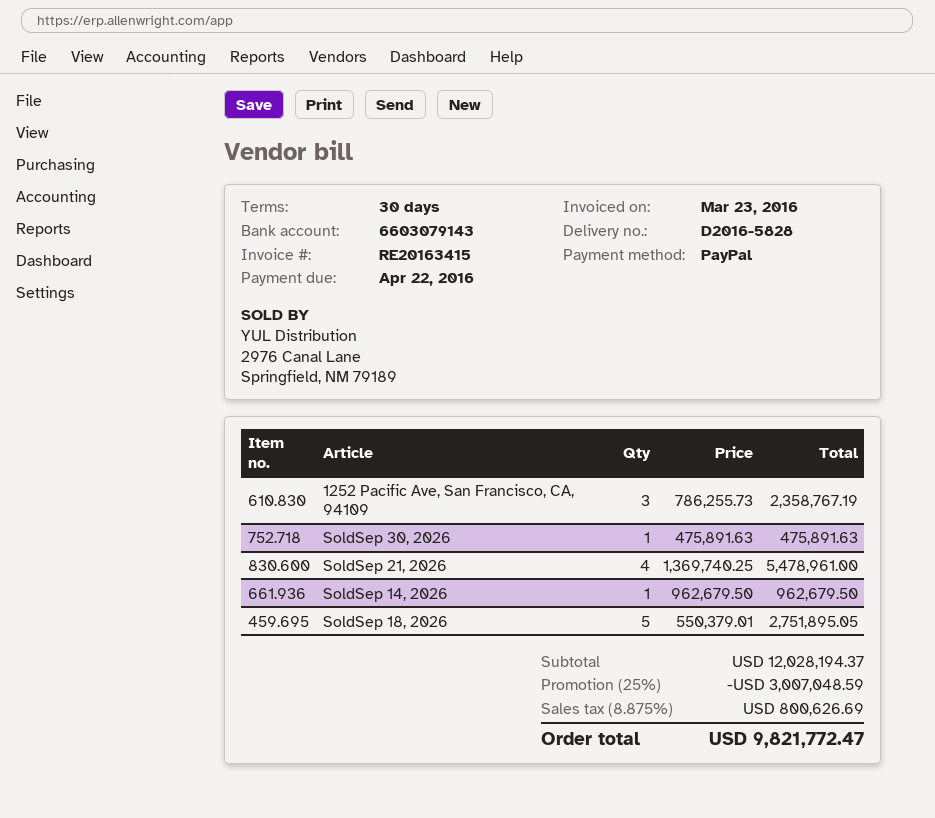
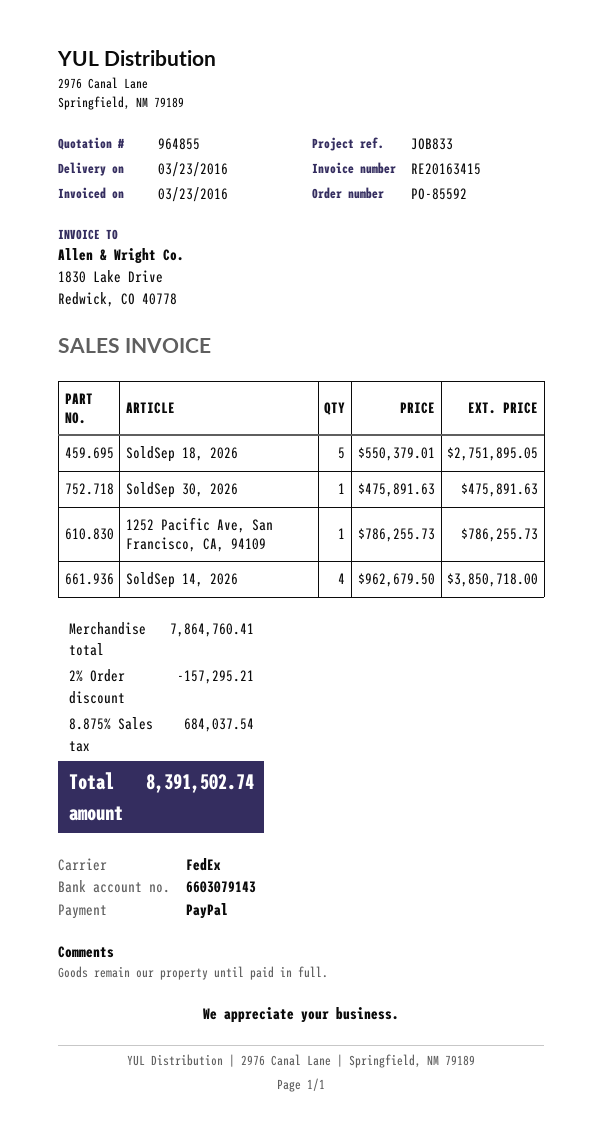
1252 Pacific Ave, San Francisco, CA, 94109: 3 x 786255.73 = 2358767.19 -> 1 x 786255.73 = 786255.73
SoldSep 21, 2026: 4 x 1369740.25 = 5478961.00 -> none
SoldSep 14, 2026: 1 x 962679.50 = 962679.50 -> 4 x 962679.50 = 3850718.00
subtotal: 12028194.37 -> 7864760.41
discount: 25% = 3007048.59 -> 2% = 157295.21
tax: 8.875% = 800626.69 -> 8.875% = 684037.54
total: 9821772.47 -> 8391502.74

